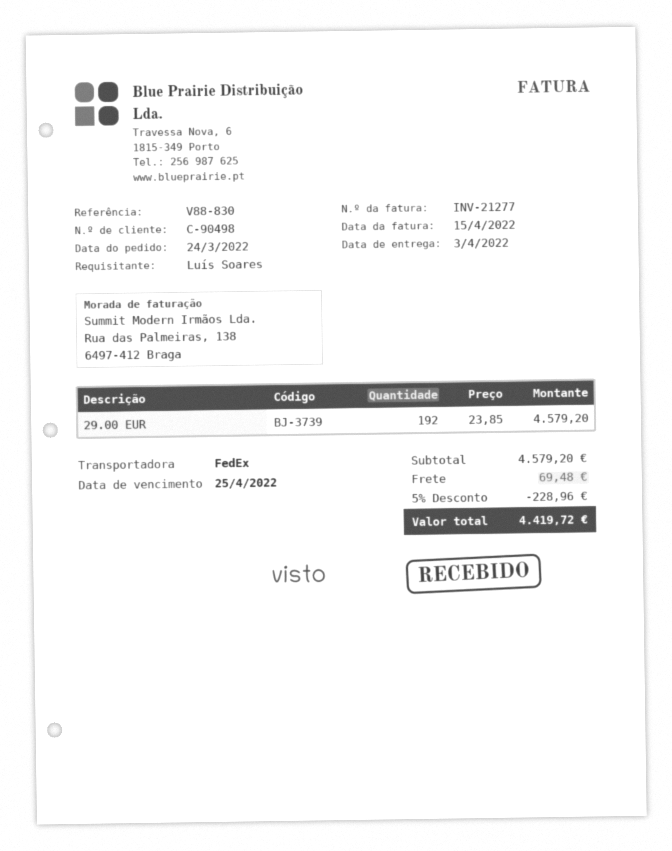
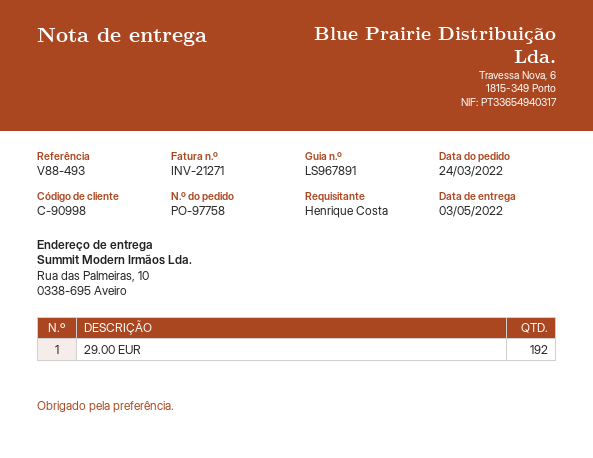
delivery date: 2022-04-03 -> 2022-05-03
invoice number: INV-21277 -> INV-21271
customer number: C-90498 -> C-90998
reference: V88-830 -> V88-493
ordered by: Luís Soares -> Henrique Costa

